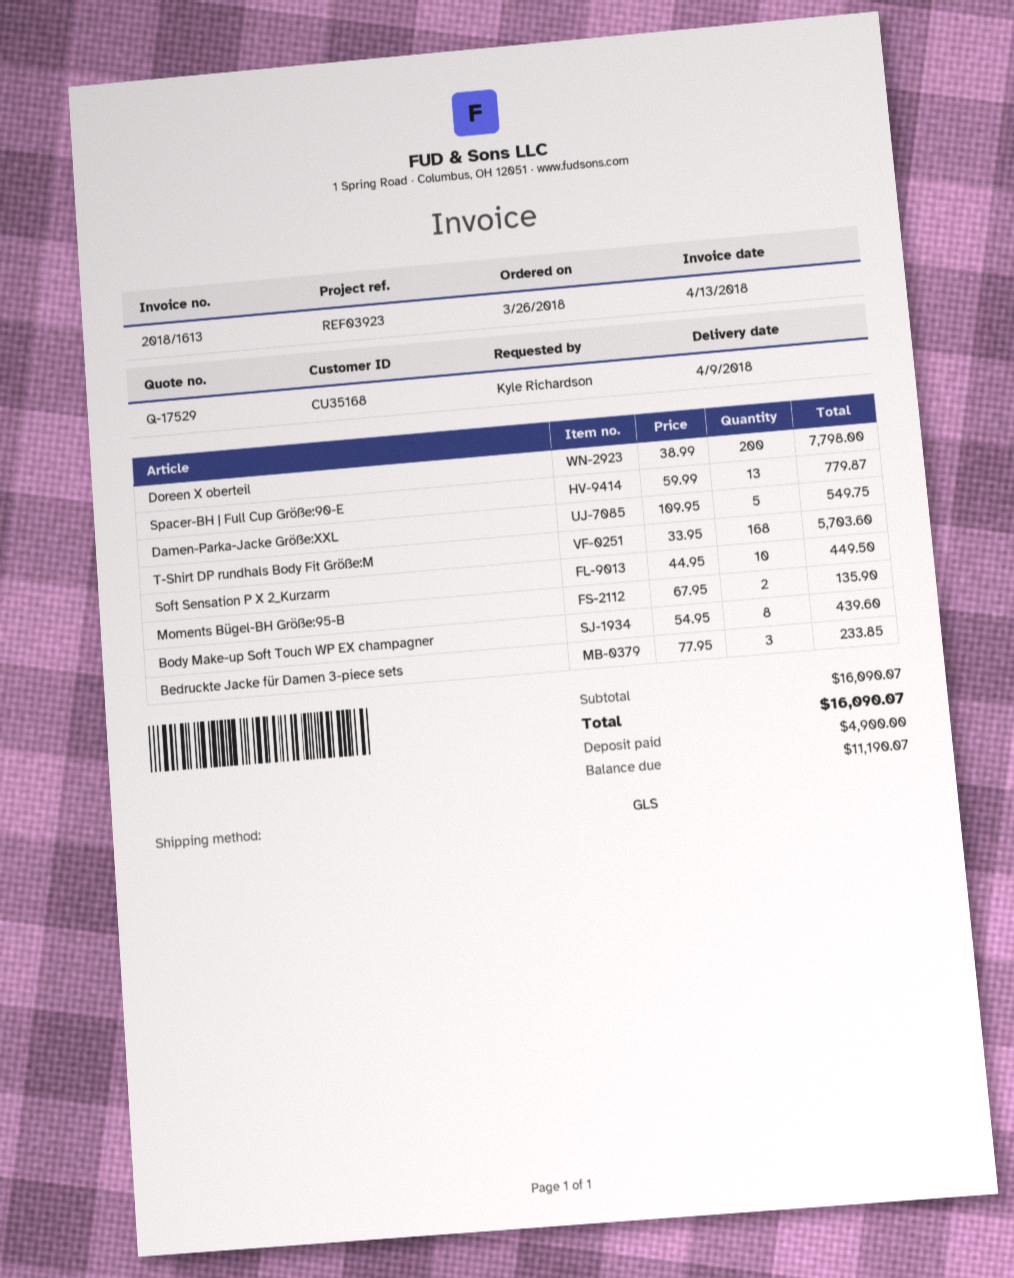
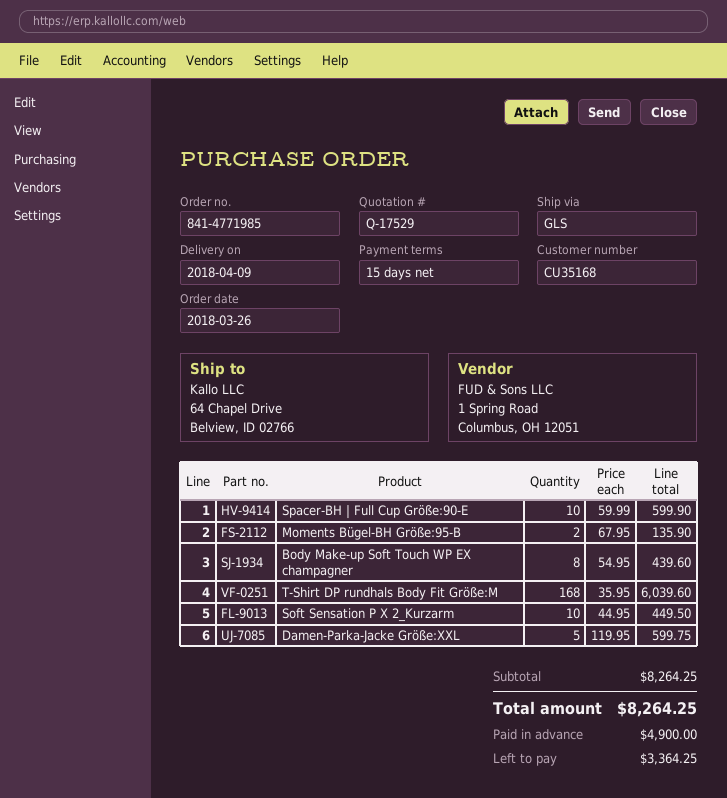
Doreen X oberteil: 200 x 38.99 = 7798.00 -> none
Spacer-BH | Full Cup Größe:90-E: 13 x 59.99 = 779.87 -> 10 x 59.99 = 599.90
Damen-Parka-Jacke Größe:XXL: 5 x 109.95 = 549.75 -> 5 x 119.95 = 599.75
T-Shirt DP rundhals Body Fit Größe:M: 168 x 33.95 = 5703.60 -> 168 x 35.95 = 6039.60
Bedruckte Jacke für Damen 3-piece sets: 3 x 77.95 = 233.85 -> none
subtotal: 16090.07 -> 8264.25
total: 16090.07 -> 8264.25
balance: 11190.07 -> 3364.25

